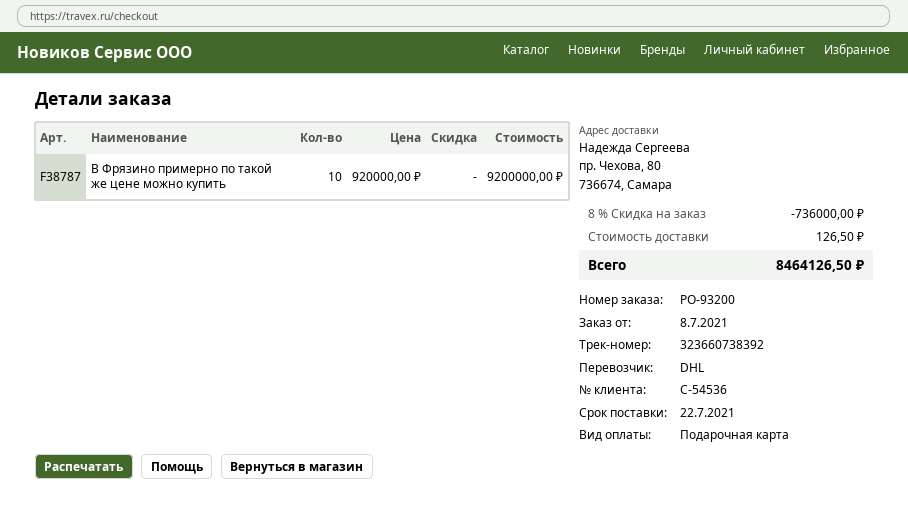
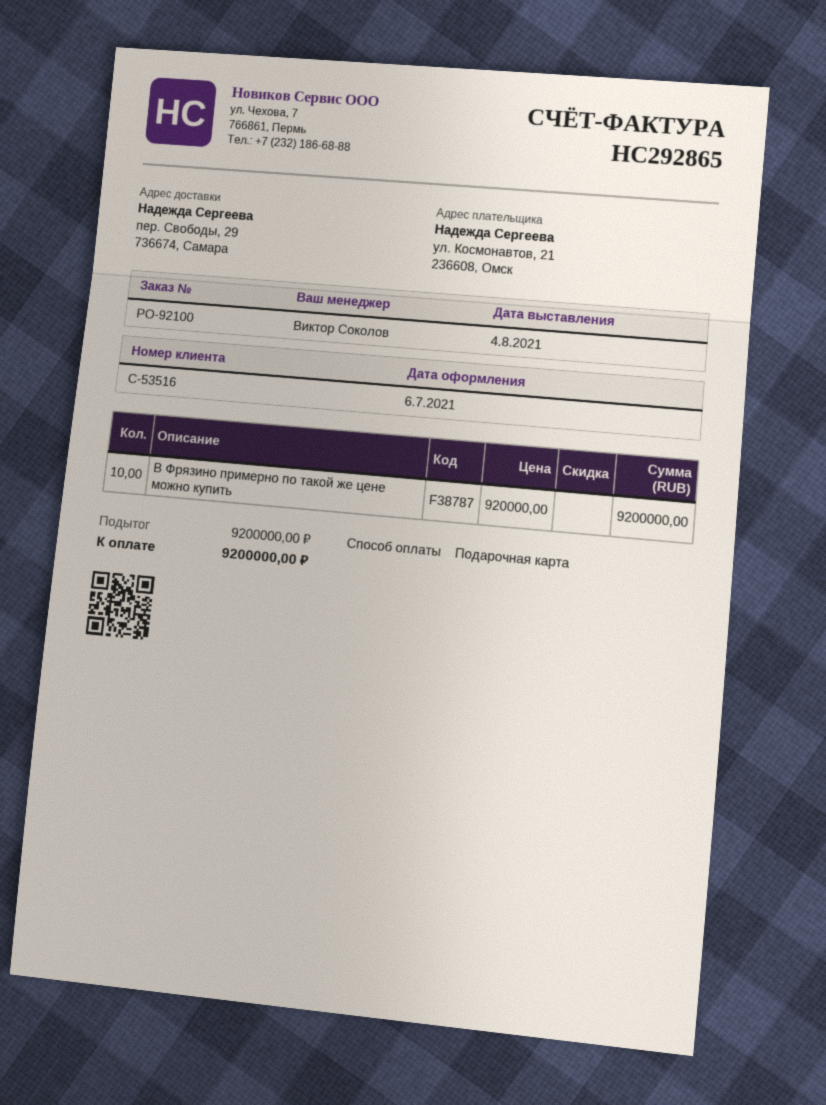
order number: PO-93200 -> PO-92100
order date: 2021-07-08 -> 2021-07-06
customer number: C-54536 -> C-53516
ship to: пр. Чехова, 80, 736674, Самара -> пер. Свободы, 29, 736674, Самара
discount: 8% = 736000.00 -> none
shipping: 126.50 -> none
total: 8464126.50 -> 9200000.00

